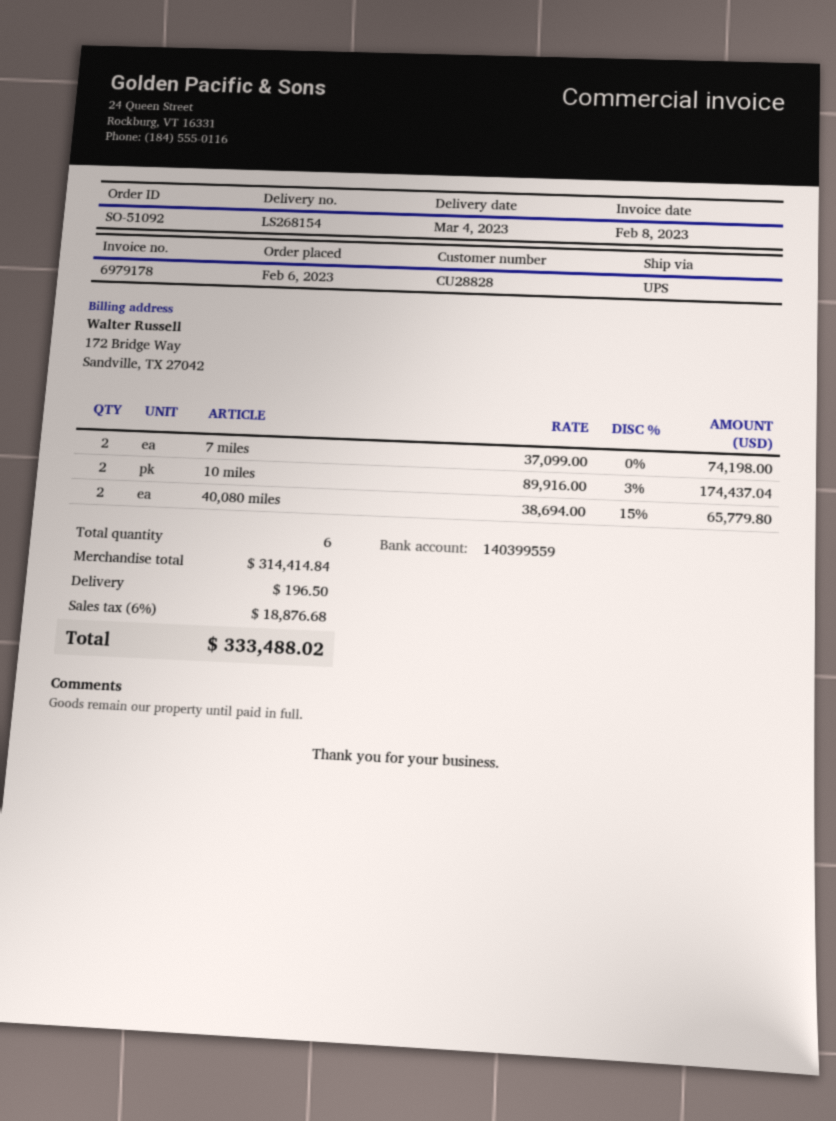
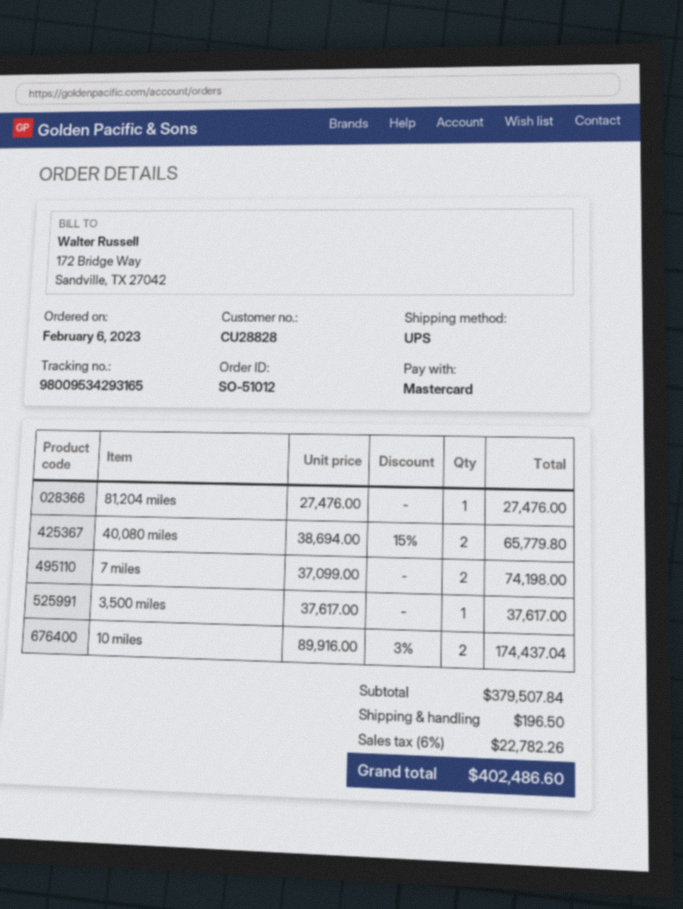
order number: SO-51092 -> SO-51012
81,204 miles: none -> 1 x 27476.00 = 27476.00
3,500 miles: none -> 1 x 37617.00 = 37617.00
subtotal: 314414.84 -> 379507.84
tax: 6% = 18876.68 -> 6% = 22782.26
total: 333488.02 -> 402486.60

